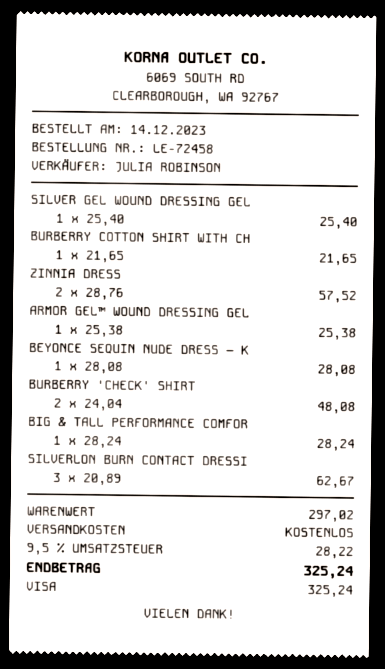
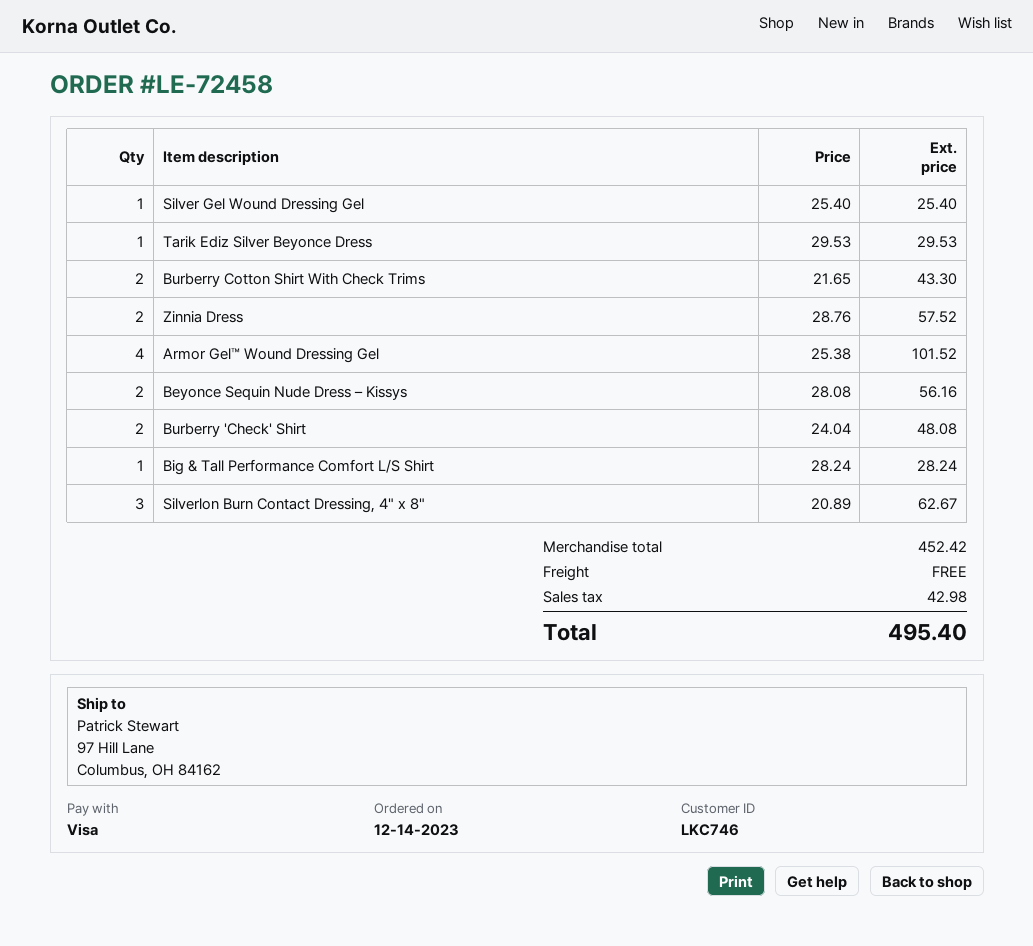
BURBERRY COTTON SHIRT WITH CH: 1 x 21.65 = 21.65 -> 2 x 21.65 = 43.30
ARMOR GEL™ WOUND DRESSING GEL: 1 x 25.38 = 25.38 -> 4 x 25.38 = 101.52
BEYONCE SEQUIN NUDE DRESS – K: 1 x 28.08 = 28.08 -> 2 x 28.08 = 56.16
Tarik Ediz Silver Beyonce Dress: none -> 1 x 29.53 = 29.53
subtotal: 297.02 -> 452.42
tax: 28.22 -> 42.98
total: 325.24 -> 495.40

